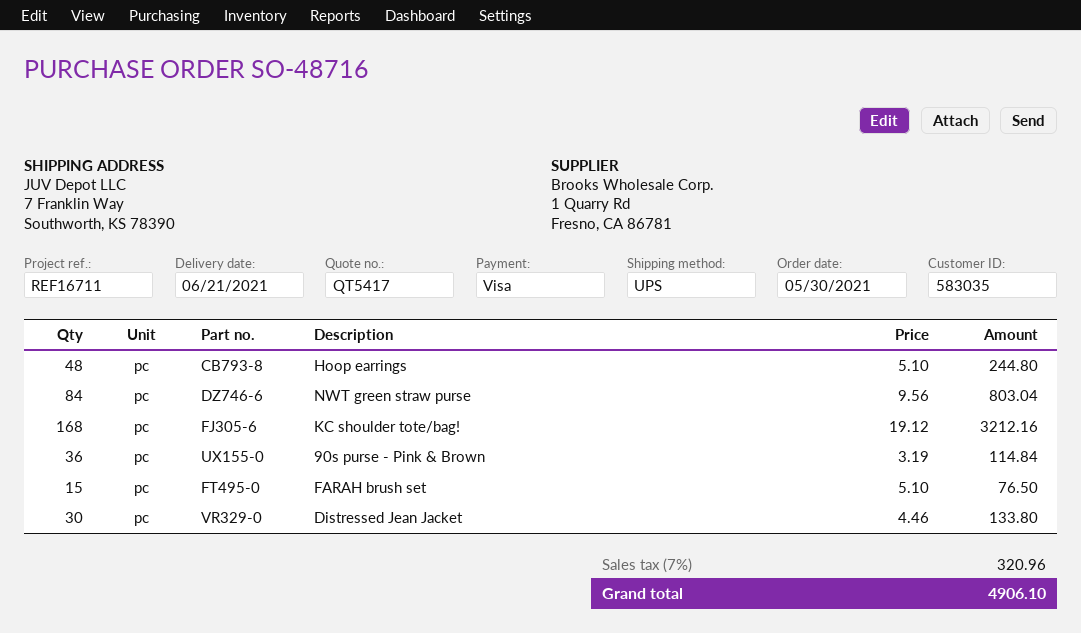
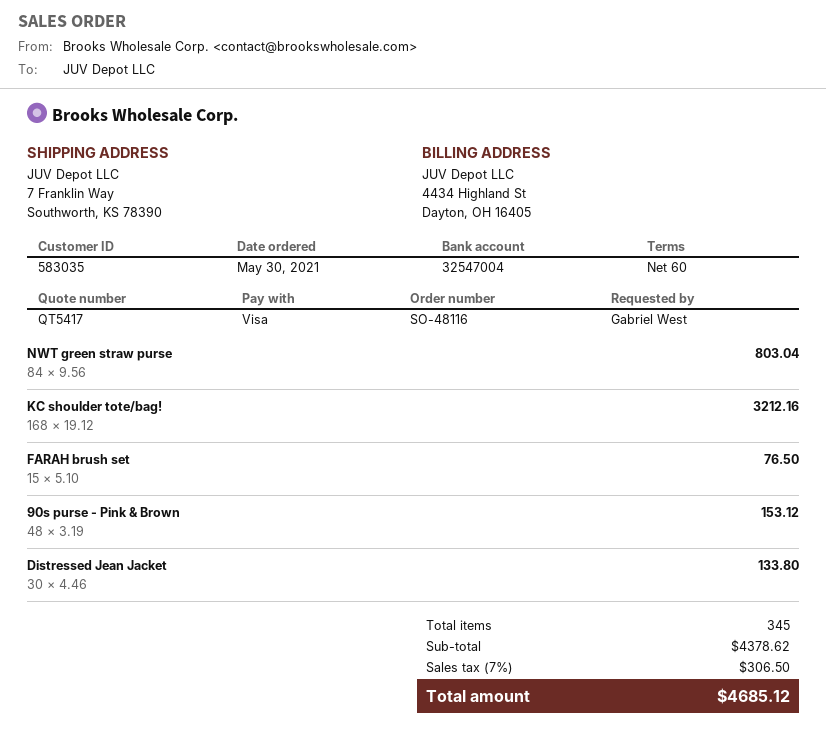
order number: SO-48716 -> SO-48116
Hoop earrings: 48 x 5.10 = 244.80 -> none
90s purse - Pink & Brown: 36 x 3.19 = 114.84 -> 48 x 3.19 = 153.12
tax: 7% = 320.96 -> 7% = 306.50
total: 4906.10 -> 4685.12

